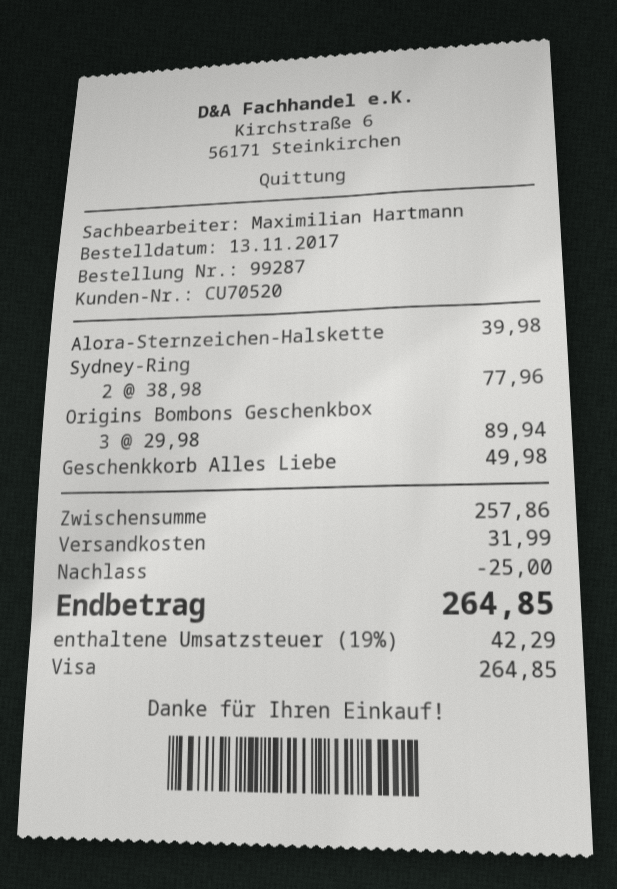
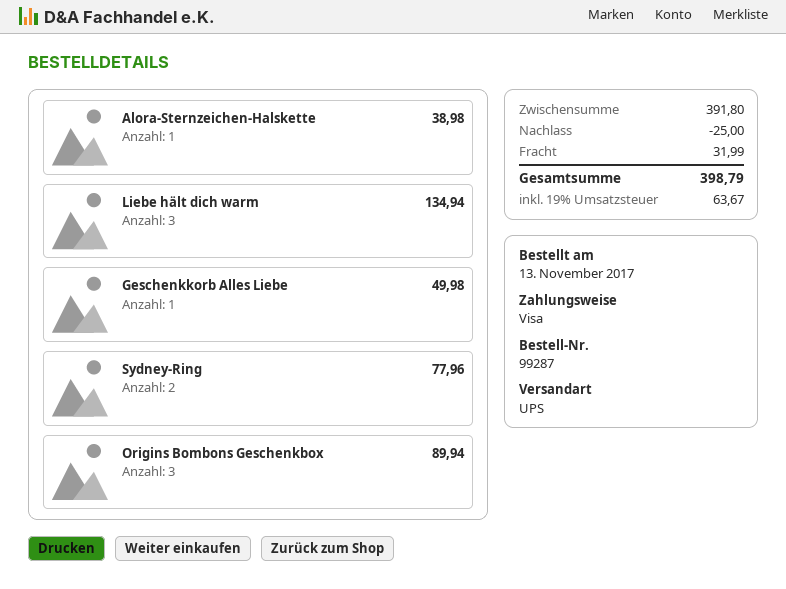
Alora-Sternzeichen-Halskette: 1 for 39.98 -> 1 for 38.98
Liebe hält dich warm: none -> 3 for 134.94
subtotal: 257.86 -> 391.80
tax: 19% = 42.29 -> 19% = 63.67
total: 264.85 -> 398.79

